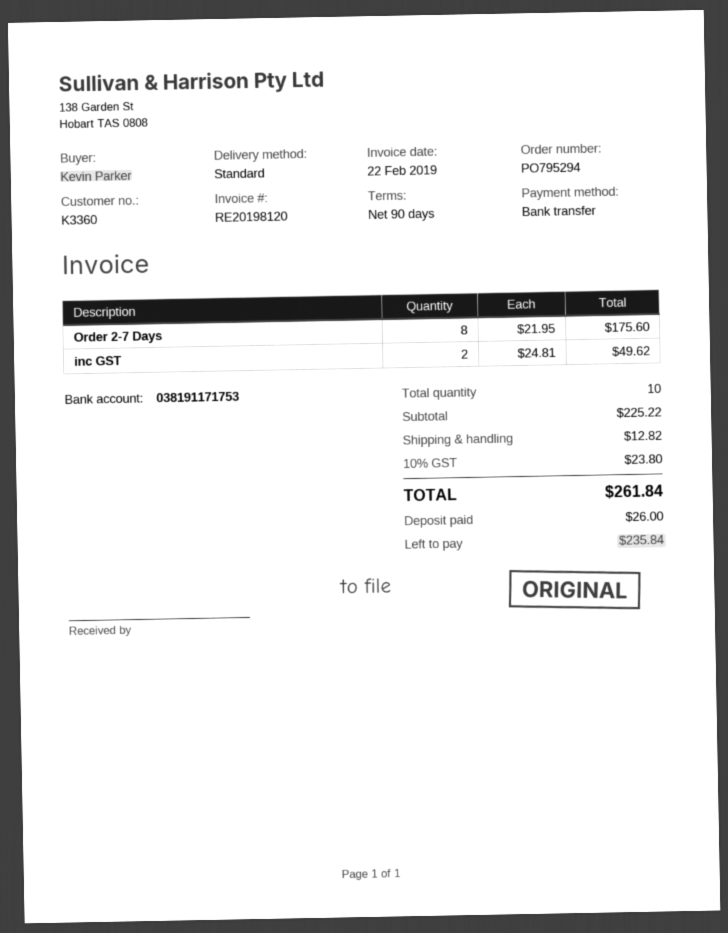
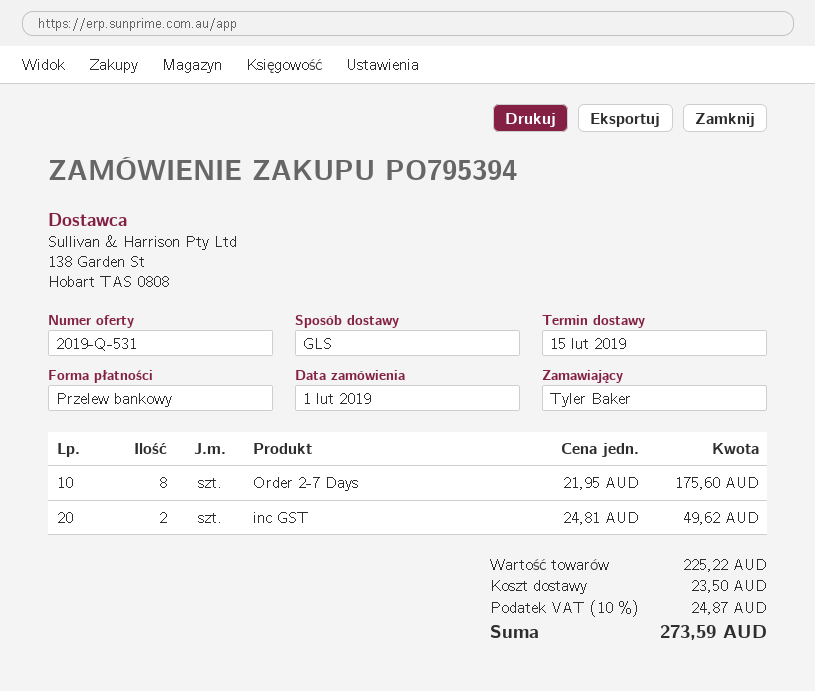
order number: PO795294 -> PO795394
ordered by: Kevin Parker -> Tyler Baker
shipping method: standard -> GLS
shipping: 12.82 -> 23.50
tax: 10% = 23.80 -> 10% = 24.87
total: 261.84 -> 273.59

